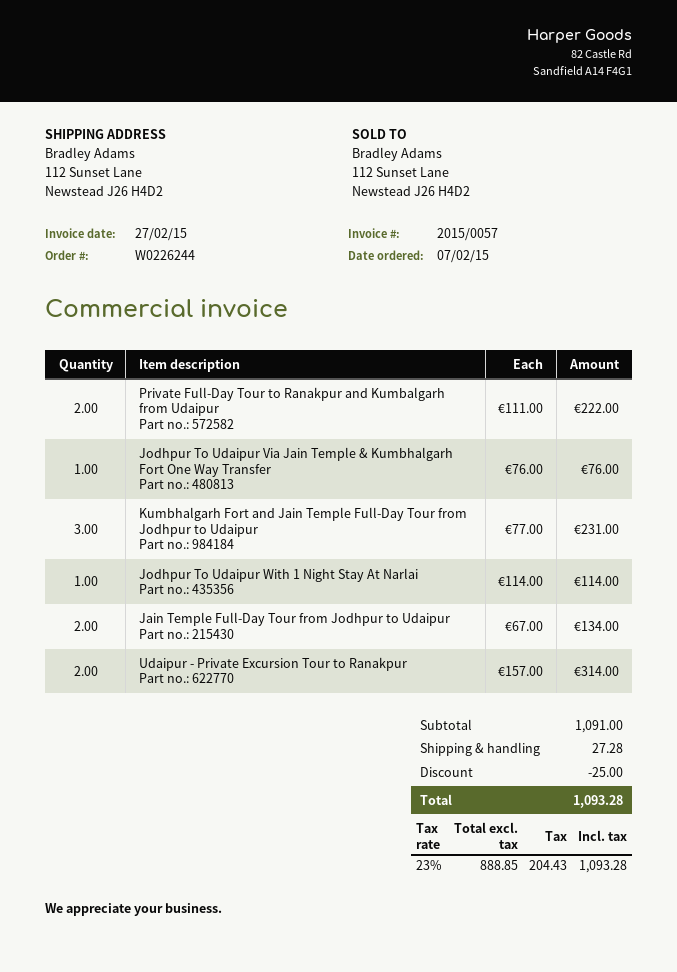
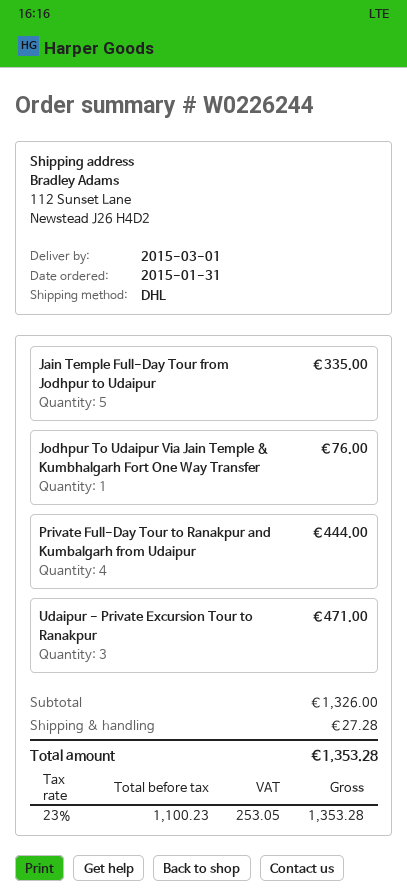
order date: 2015-02-07 -> 2015-01-31
Private Full-Day Tour to Ranakpur and Kumbalgarh from Udaipur: 2 for 222.00 -> 4 for 444.00
Kumbhalgarh Fort and Jain Temple Full-Day Tour from Jodhpur to Udaipur: 3 for 231.00 -> none
Jodhpur To Udaipur With 1 Night Stay At Narlai: 1 for 114.00 -> none
Jain Temple Full-Day Tour from Jodhpur to Udaipur: 2 for 134.00 -> 5 for 335.00
Udaipur - Private Excursion Tour to Ranakpur: 2 for 314.00 -> 3 for 471.00
subtotal: 1091.00 -> 1326.00
discount: 25.00 -> none
net: 888.85 -> 1100.23
tax: 23% = 204.43 -> 23% = 253.05
total: 1093.28 -> 1353.28

